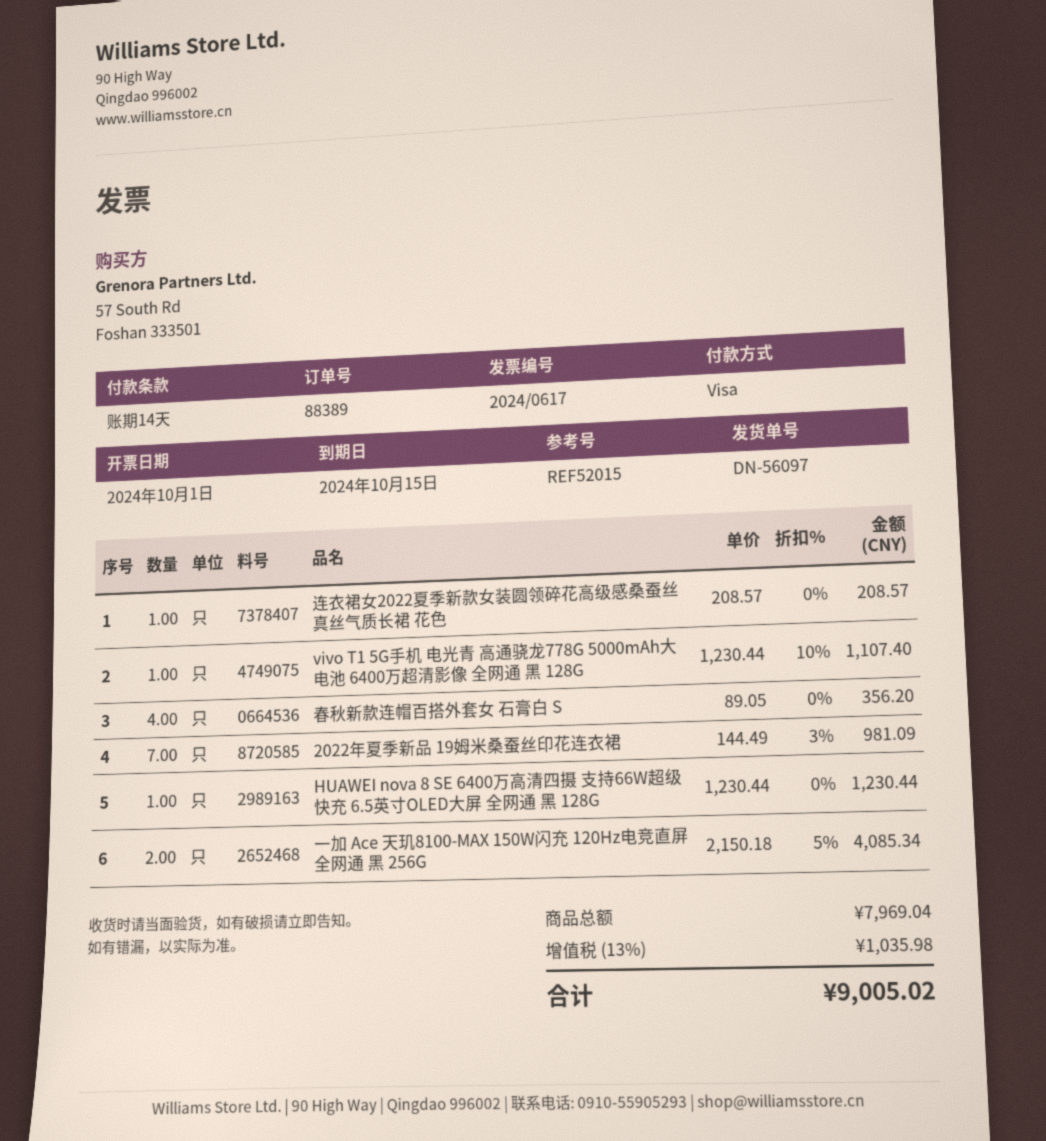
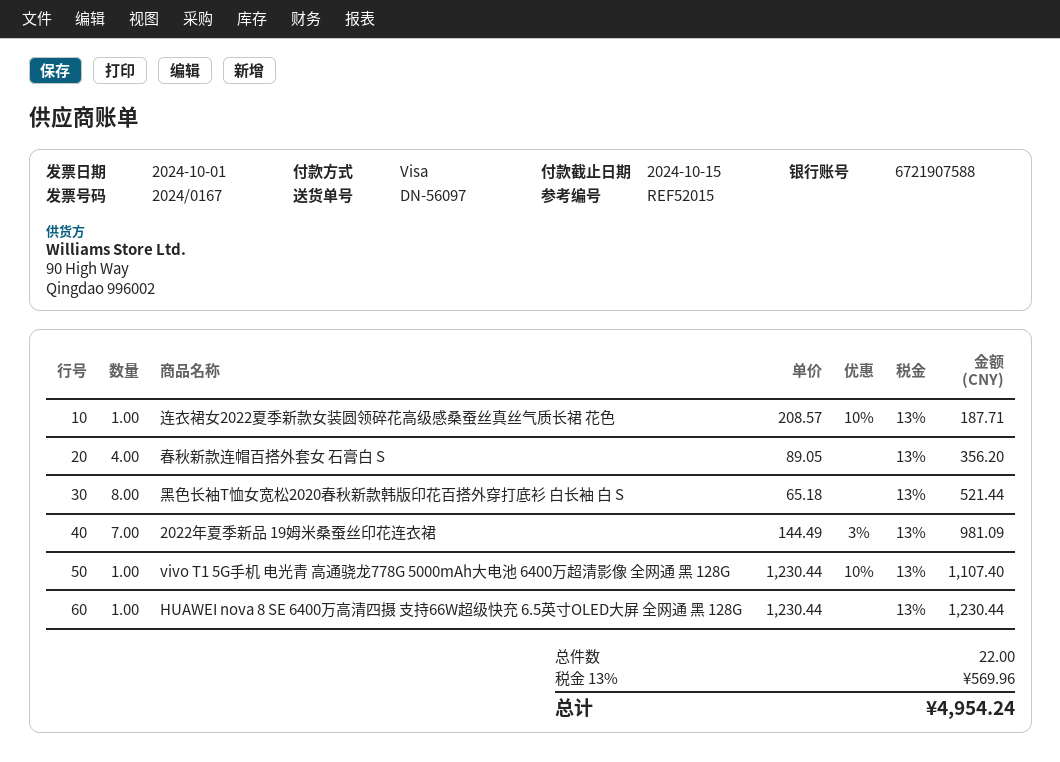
invoice number: 2024/0617 -> 2024/0167
连衣裙女2022夏季新款女装圆领碎花高级感桑蚕丝真丝气质长裙 花色: 1 x 208.57 = 208.57 -> 1 x 208.57 - 10% = 187.71
一加 Ace 天玑8100-MAX 150W闪充 120Hz电竞直屏 全网通 黑 256G: 2 x 2150.18 - 5% = 4085.34 -> none
黑色长袖T恤女宽松2020春秋新款韩版印花百搭外穿打底衫 白长袖 白 S: none -> 8 x 65.18 = 521.44
tax: 13% = 1035.98 -> 13% = 569.96
total: 9005.02 -> 4954.24

